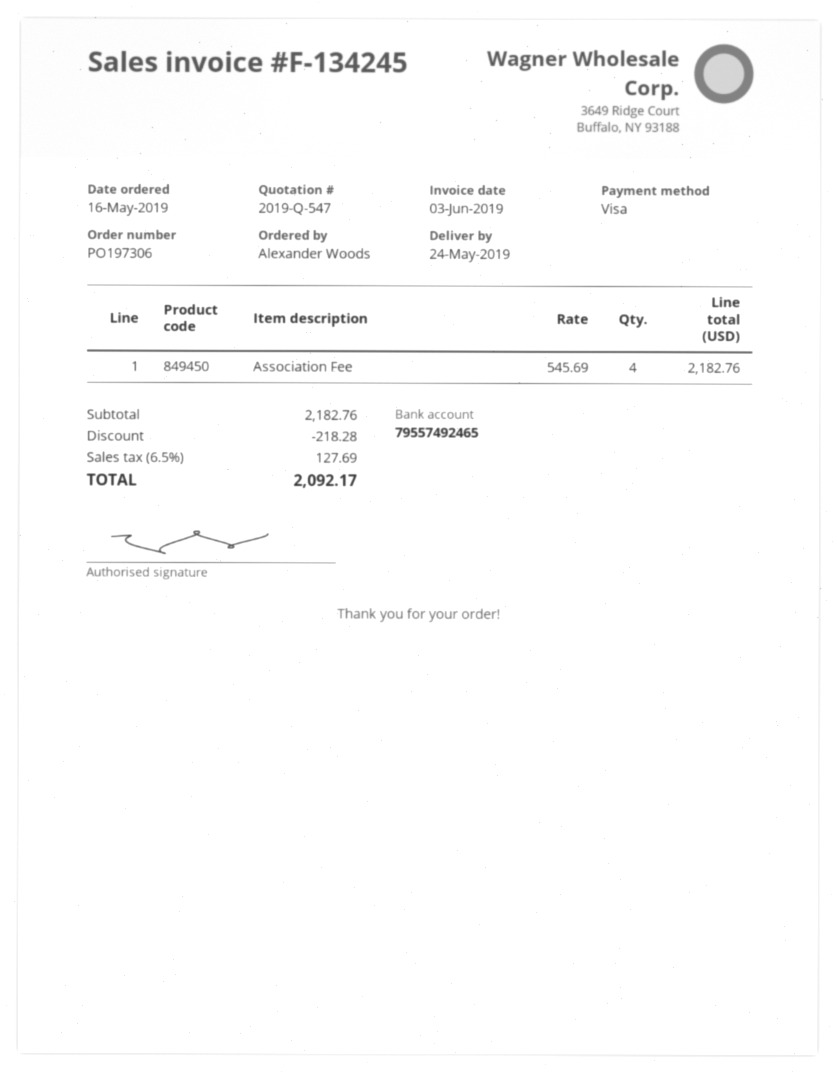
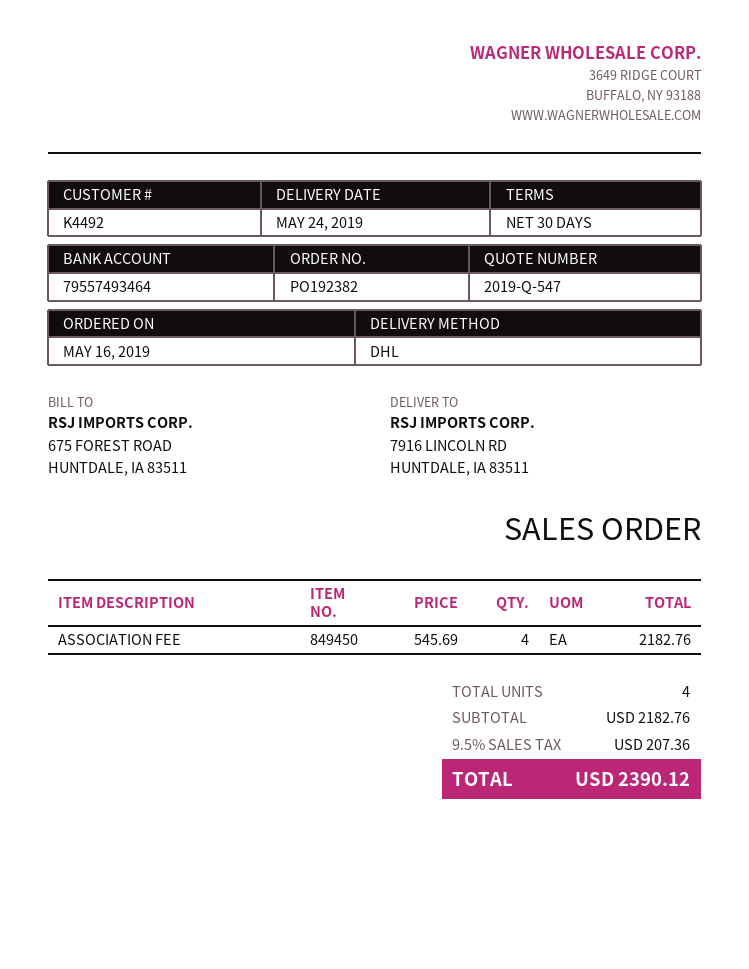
order number: PO197306 -> PO192382
bank account: 79557492465 -> 79557493464
discount: 218.28 -> none
tax: 6.5% = 127.69 -> 9.5% = 207.36
total: 2092.17 -> 2390.12

